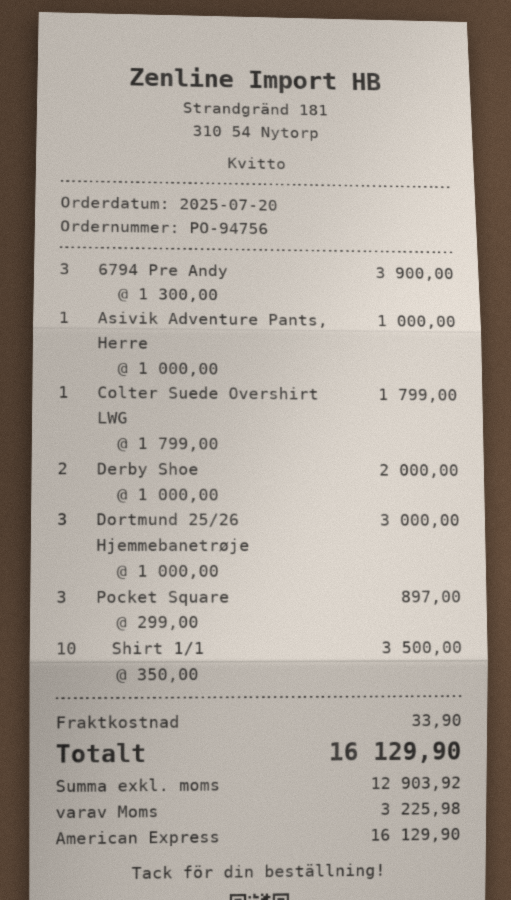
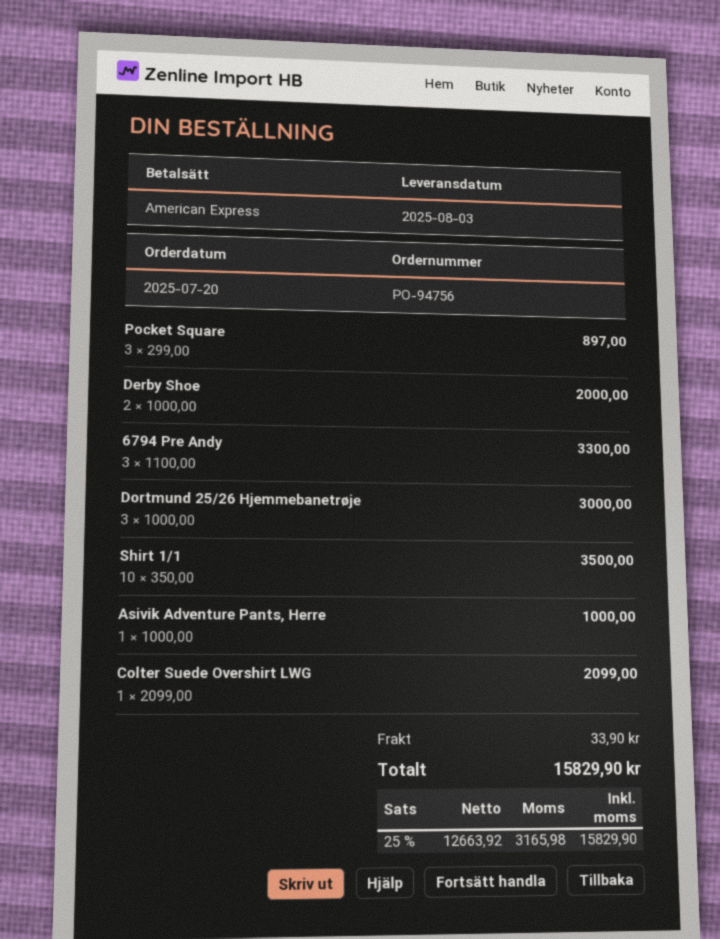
6794 Pre Andy: 3 x 1300.00 = 3900.00 -> 3 x 1100.00 = 3300.00
Colter Suede Overshirt LWG: 1 x 1799.00 = 1799.00 -> 1 x 2099.00 = 2099.00
net: 12903.92 -> 12663.92
tax: 3225.98 -> 3165.98
total: 16129.90 -> 15829.90

